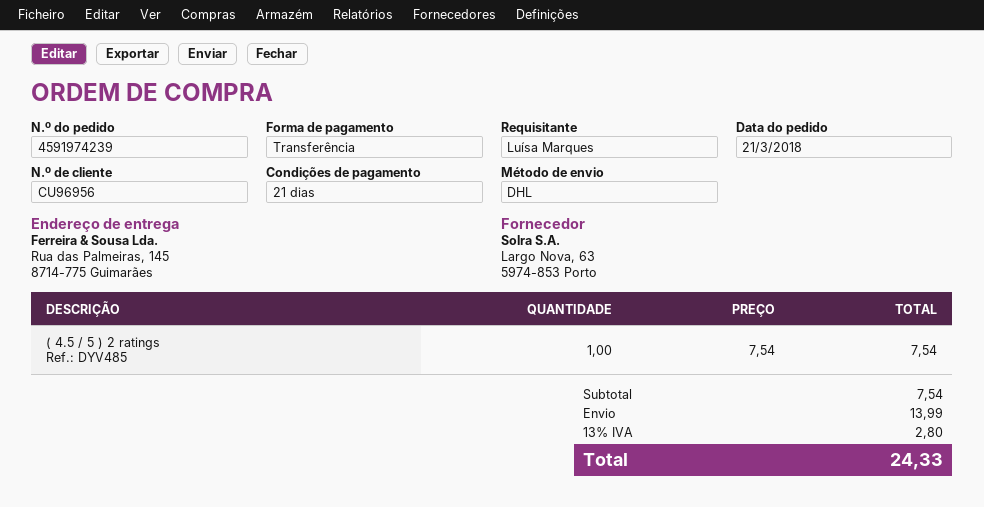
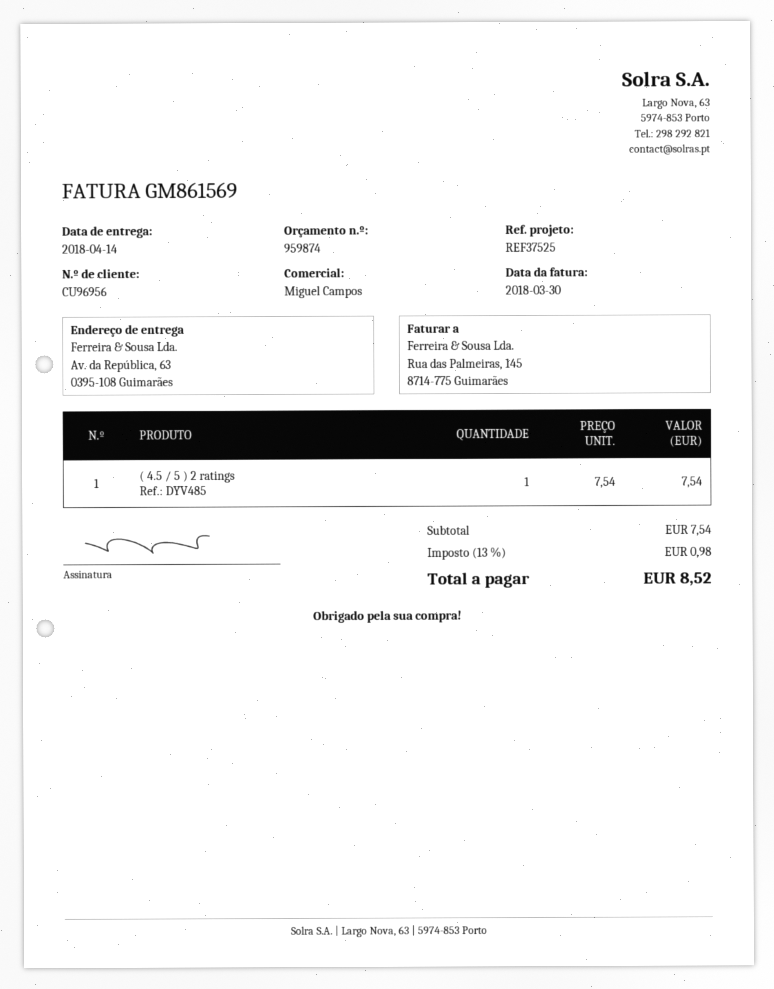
ship to: Rua das Palmeiras, 145, 8714-775 Guimarães -> Av. da República, 63, 0395-108 Guimarães
shipping: 13.99 -> none
tax: 13% = 2.80 -> 13% = 0.98
total: 24.33 -> 8.52

